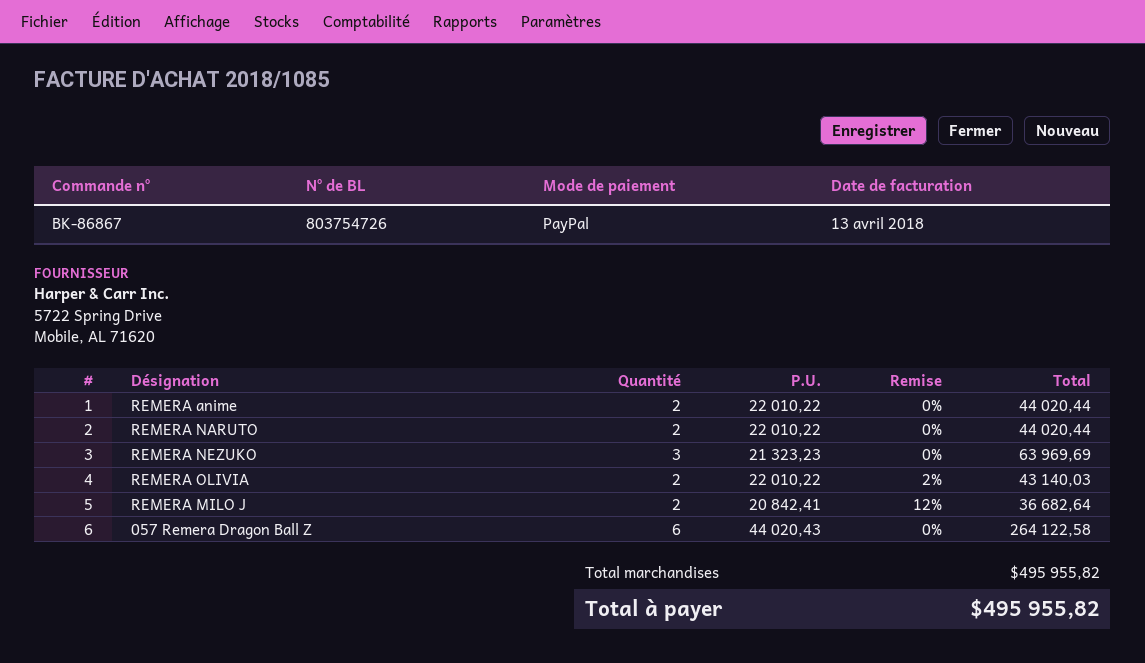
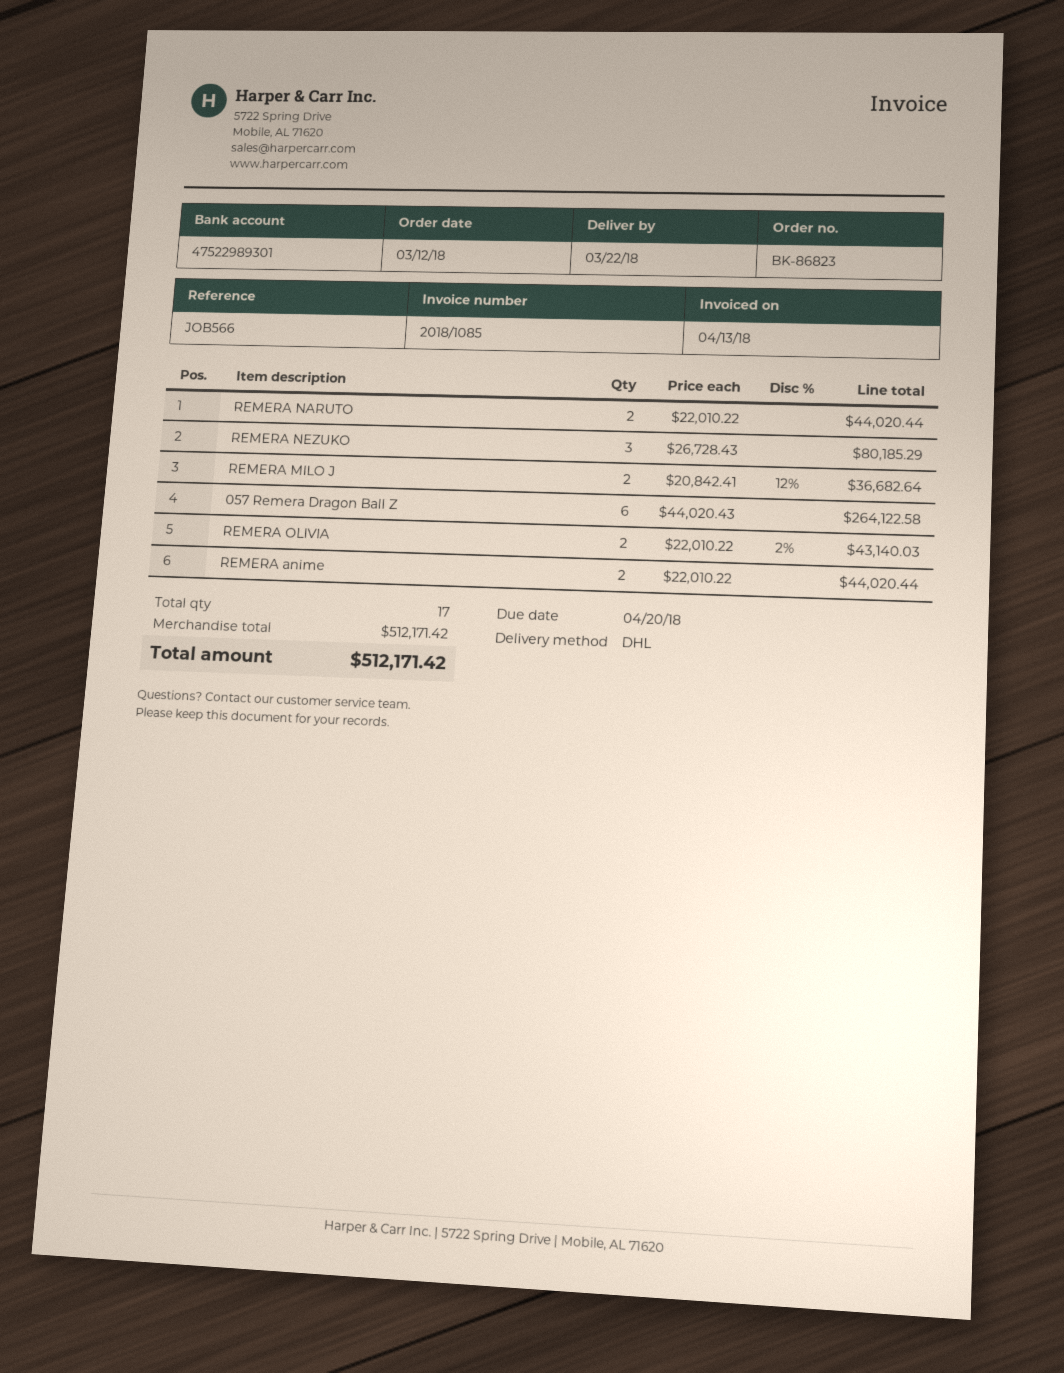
order number: BK-86867 -> BK-86823
REMERA NEZUKO: 3 x 21323.23 = 63969.69 -> 3 x 26728.43 = 80185.29
subtotal: 495955.82 -> 512171.42
total: 495955.82 -> 512171.42

